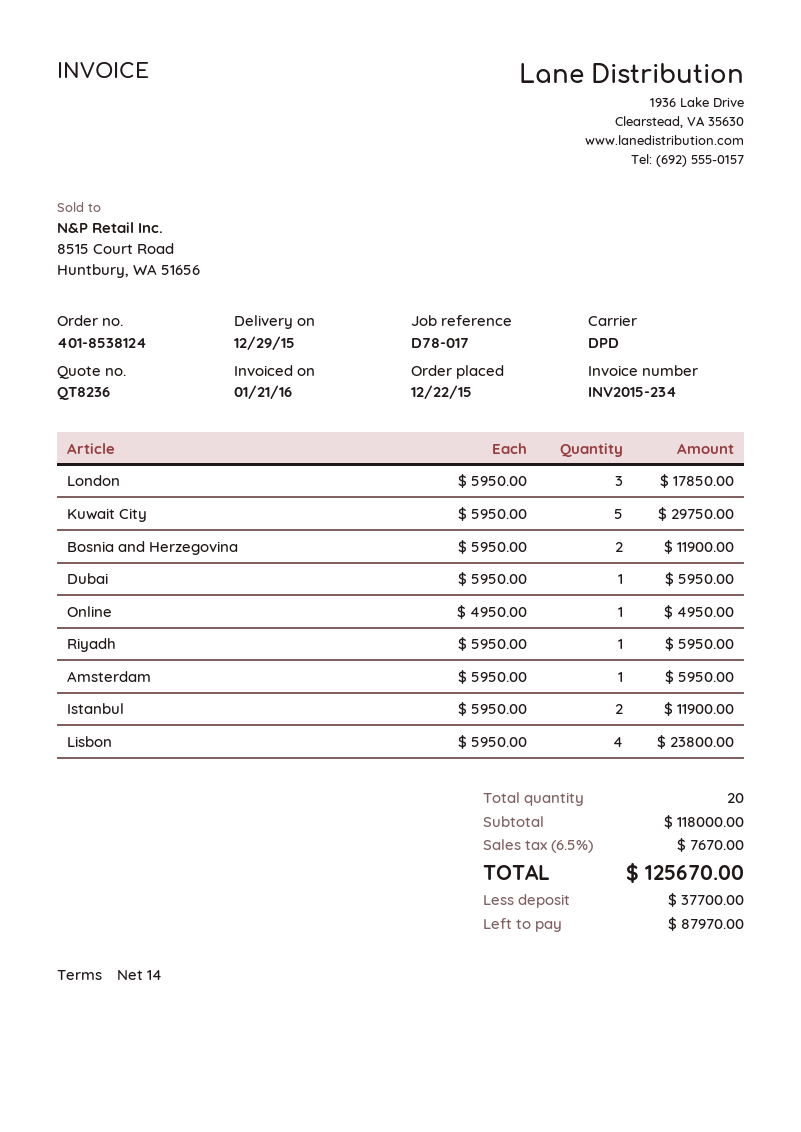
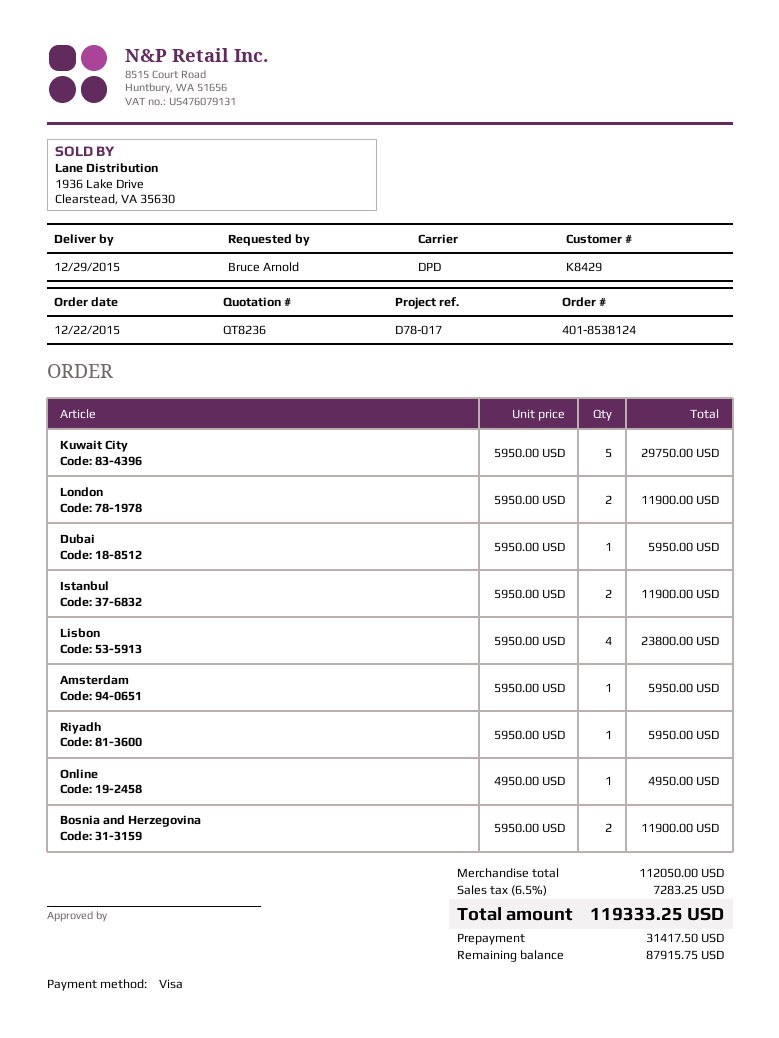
London: 3 x 5950.00 = 17850.00 -> 2 x 5950.00 = 11900.00
subtotal: 118000.00 -> 112050.00
tax: 6.5% = 7670.00 -> 6.5% = 7283.25
total: 125670.00 -> 119333.25
deposit: 37700.00 -> 31417.50
balance: 87970.00 -> 87915.75

